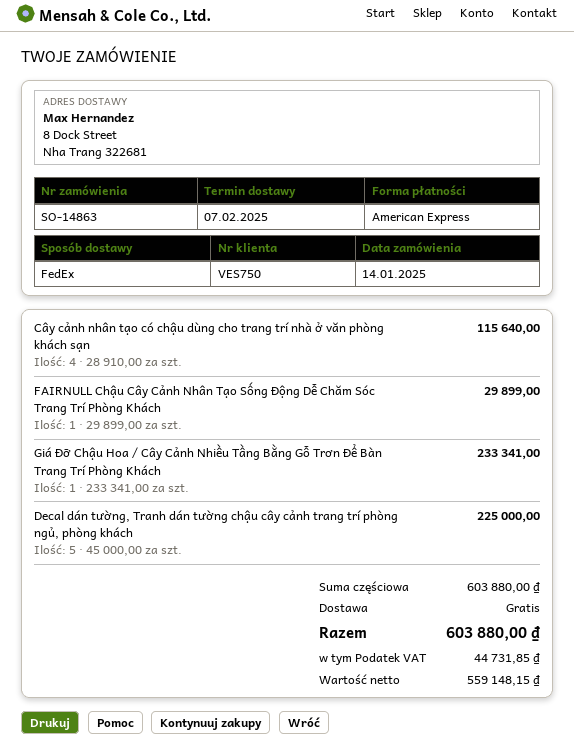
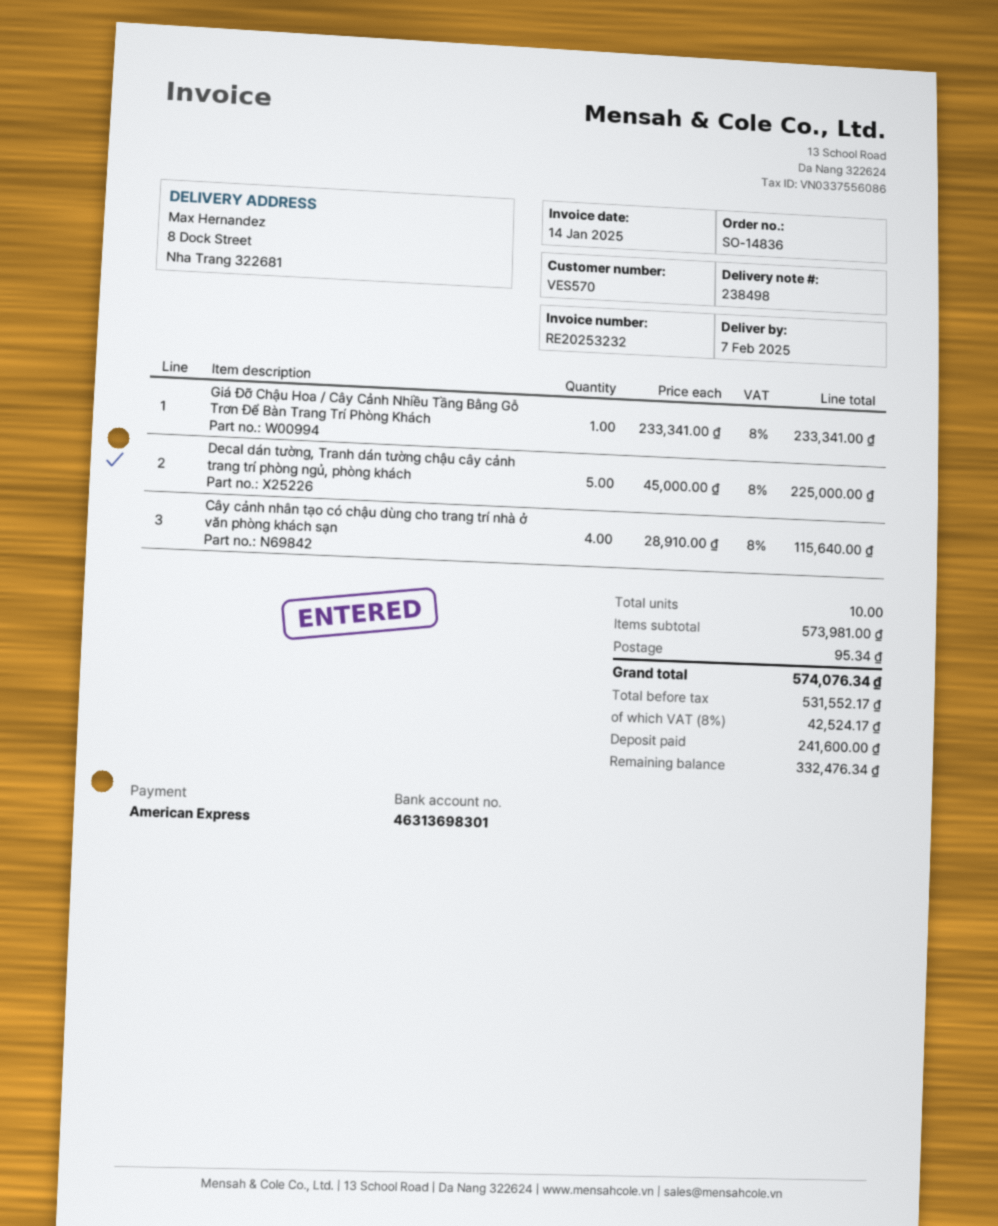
order number: SO-14863 -> SO-14836
customer number: VES750 -> VES570
FAIRNULL Chậu Cây Cảnh Nhân Tạo Sống Động Dễ Chăm Sóc Trang Trí Phòng Khách: 1 x 29899.00 = 29899.00 -> none
subtotal: 603880.00 -> 573981.00
shipping: 0.00 -> 95.34
net: 559148.15 -> 531552.17
tax: 44731.85 -> 42524.17
total: 603880.00 -> 574076.34

